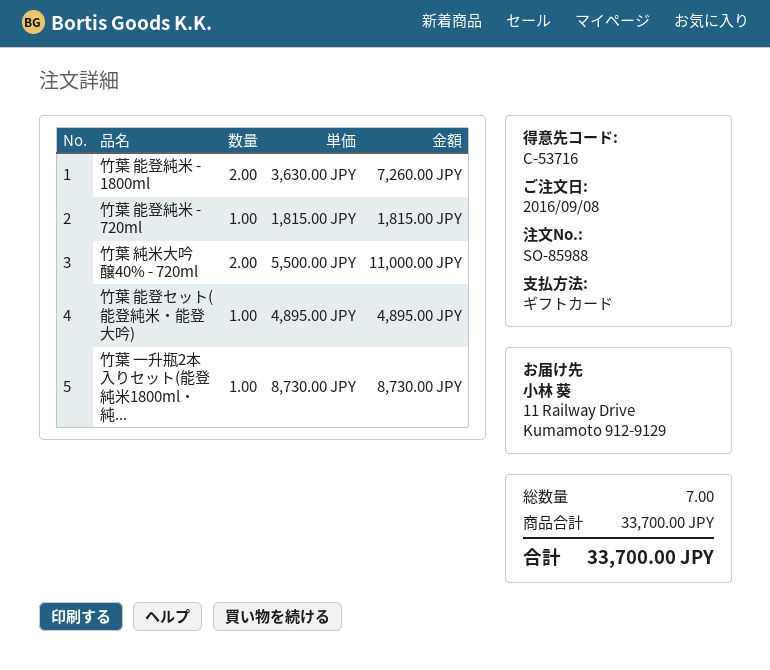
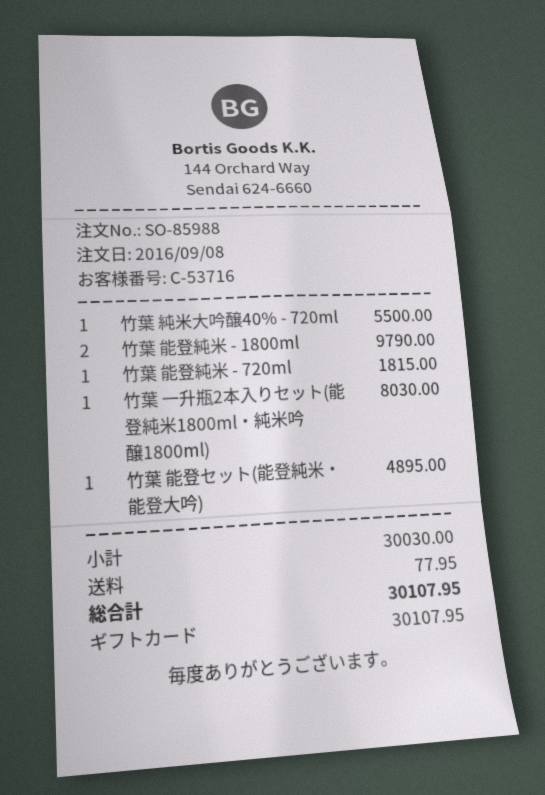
竹葉 能登純米 - 1800ml: 2 for 7260.00 -> 2 for 9790.00
竹葉 純米大吟醸40% - 720ml: 2 for 11000.00 -> 1 for 5500.00
竹葉 一升瓶2本入りセット(能登純米1800ml・純...: 1 for 8730.00 -> 1 for 8030.00
subtotal: 33700.00 -> 30030.00
shipping: none -> 77.95
total: 33700.00 -> 30107.95

